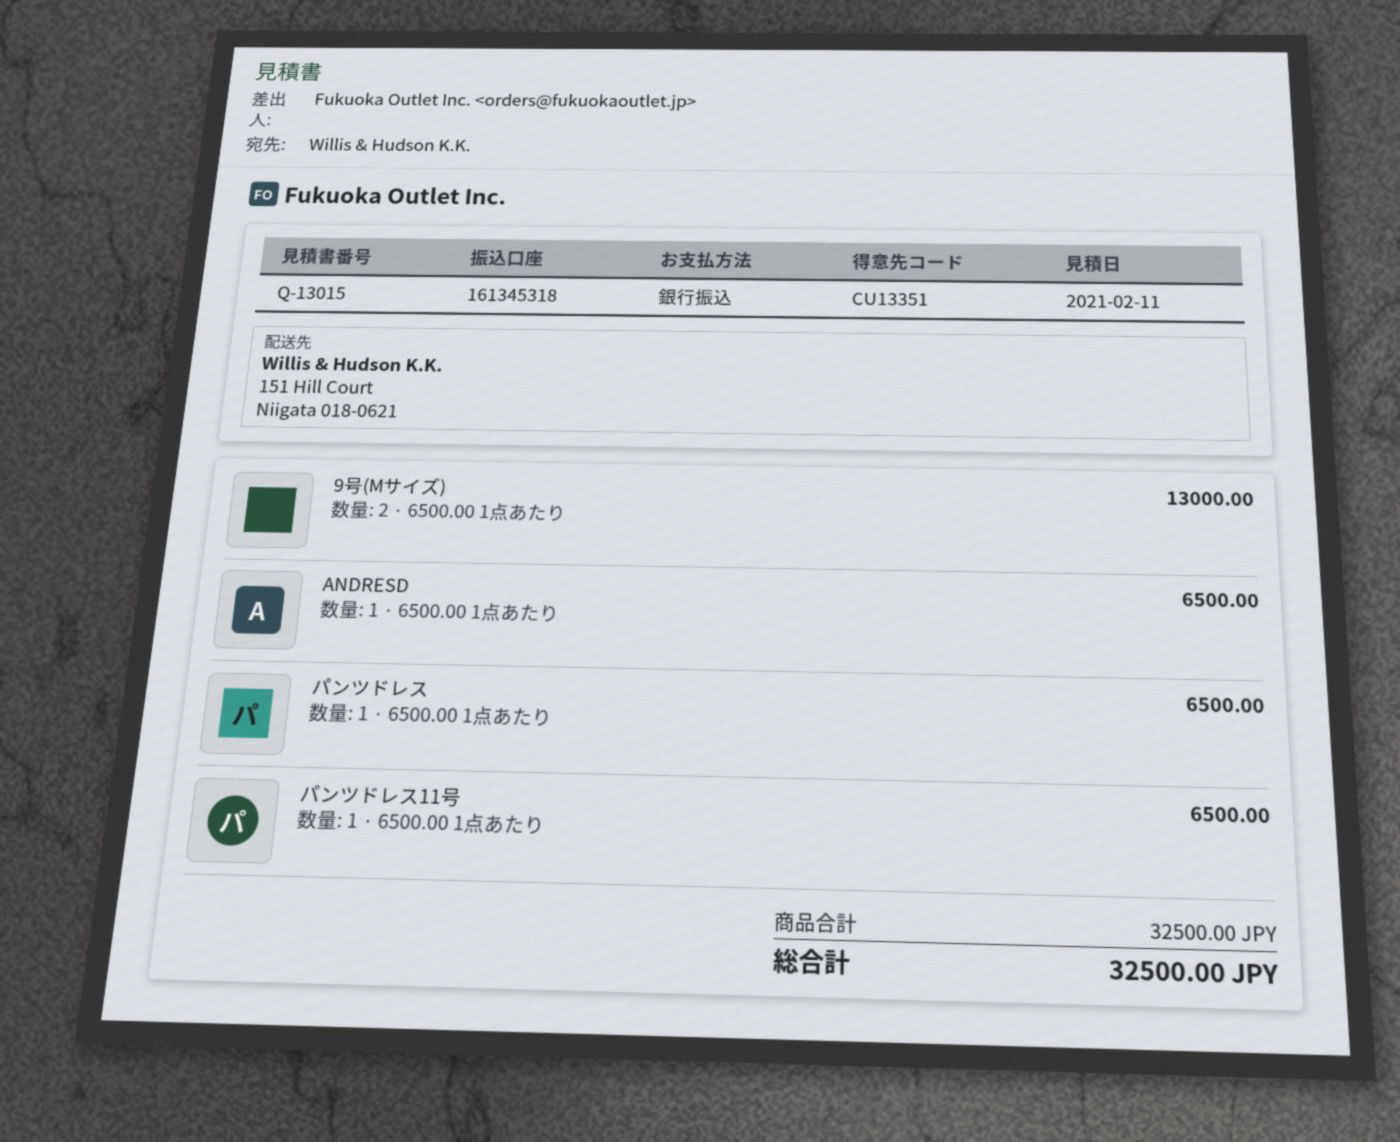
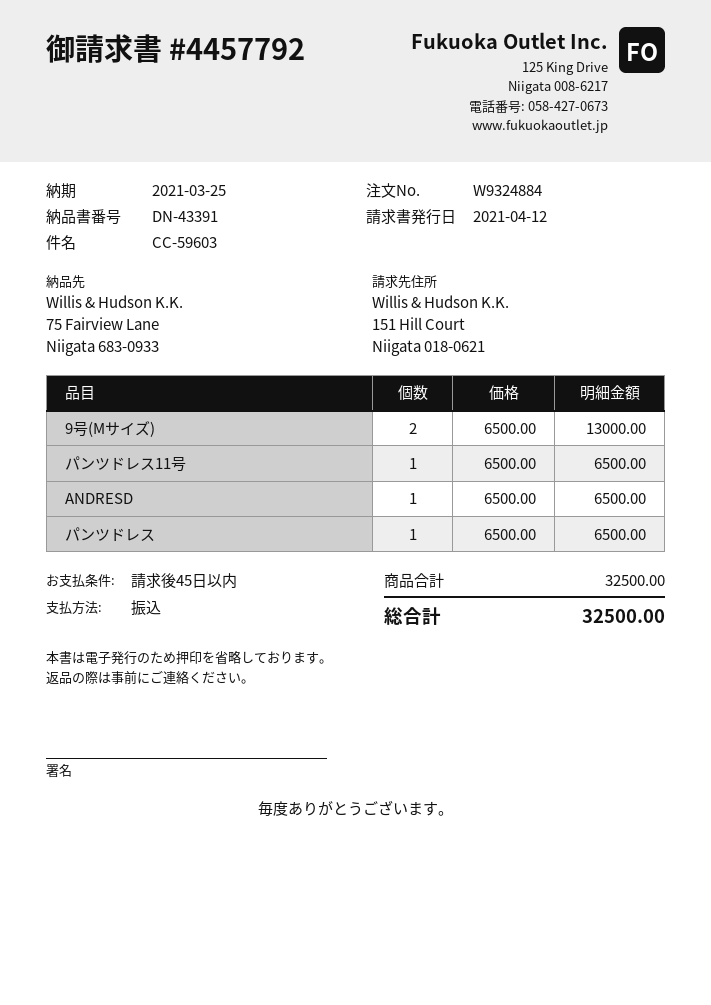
ship to: 151 Hill Court, Niigata 018-0621 -> 75 Fairview Lane, Niigata 683-0933

